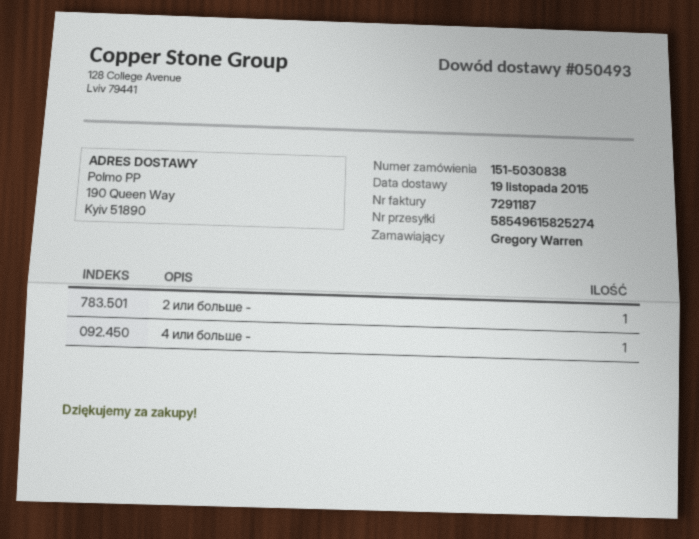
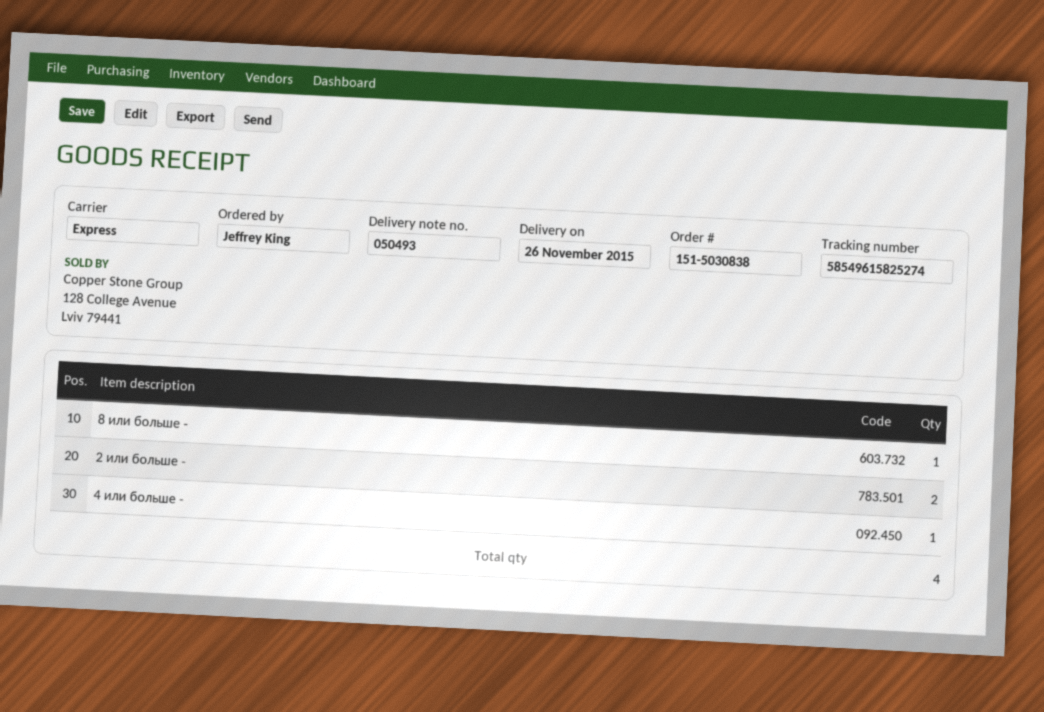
delivery date: 2015-11-19 -> 2015-11-26
ordered by: Gregory Warren -> Jeffrey King
2 или больше -: 1 -> 2
8 или больше -: none -> 1

